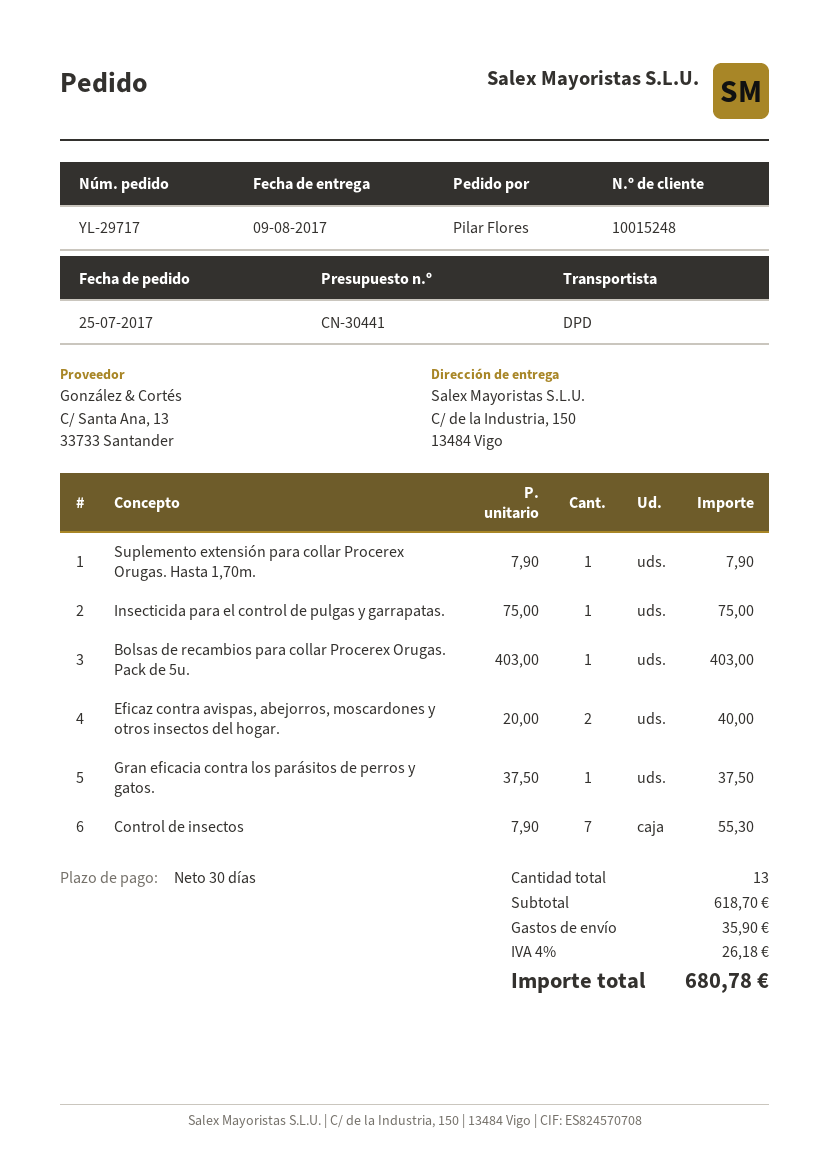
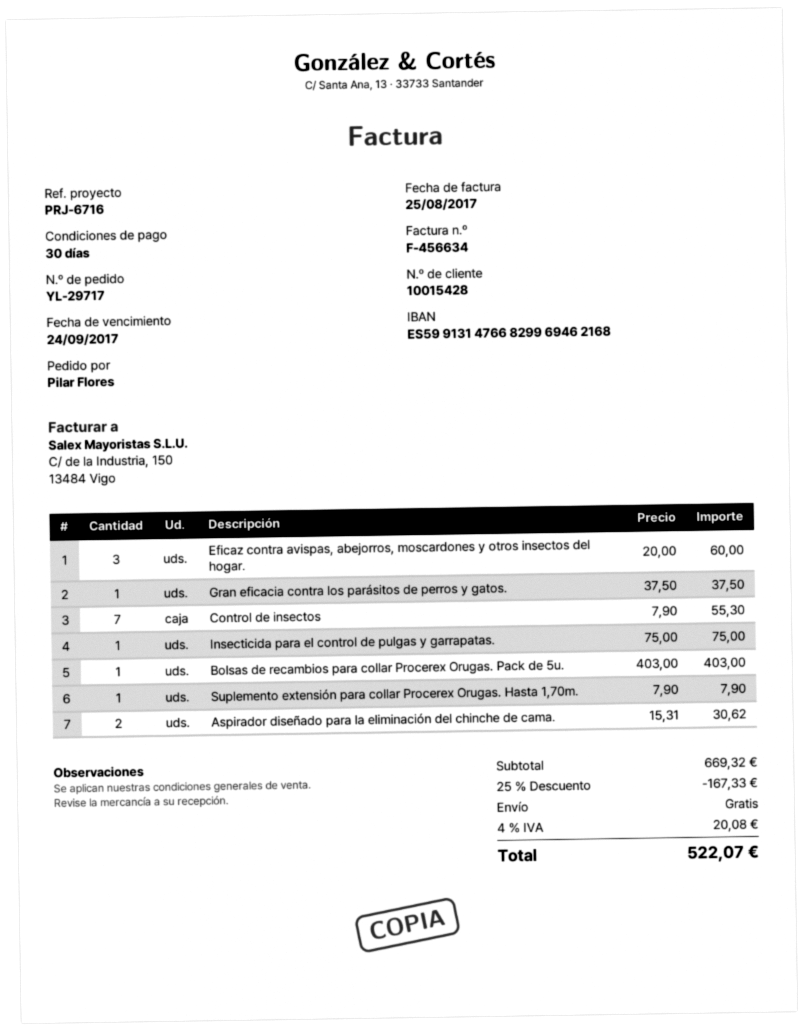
customer number: 10015248 -> 10015428
Eficaz contra avispas, abejorros, moscardones y otros insectos del hogar.: 2 x 20.00 = 40.00 -> 3 x 20.00 = 60.00
Aspirador diseñado para la eliminación del chinche de cama.: none -> 2 x 15.31 = 30.62
subtotal: 618.70 -> 669.32
discount: none -> 25% = 167.33
shipping: 35.90 -> 0.00
tax: 4% = 26.18 -> 4% = 20.08
total: 680.78 -> 522.07

